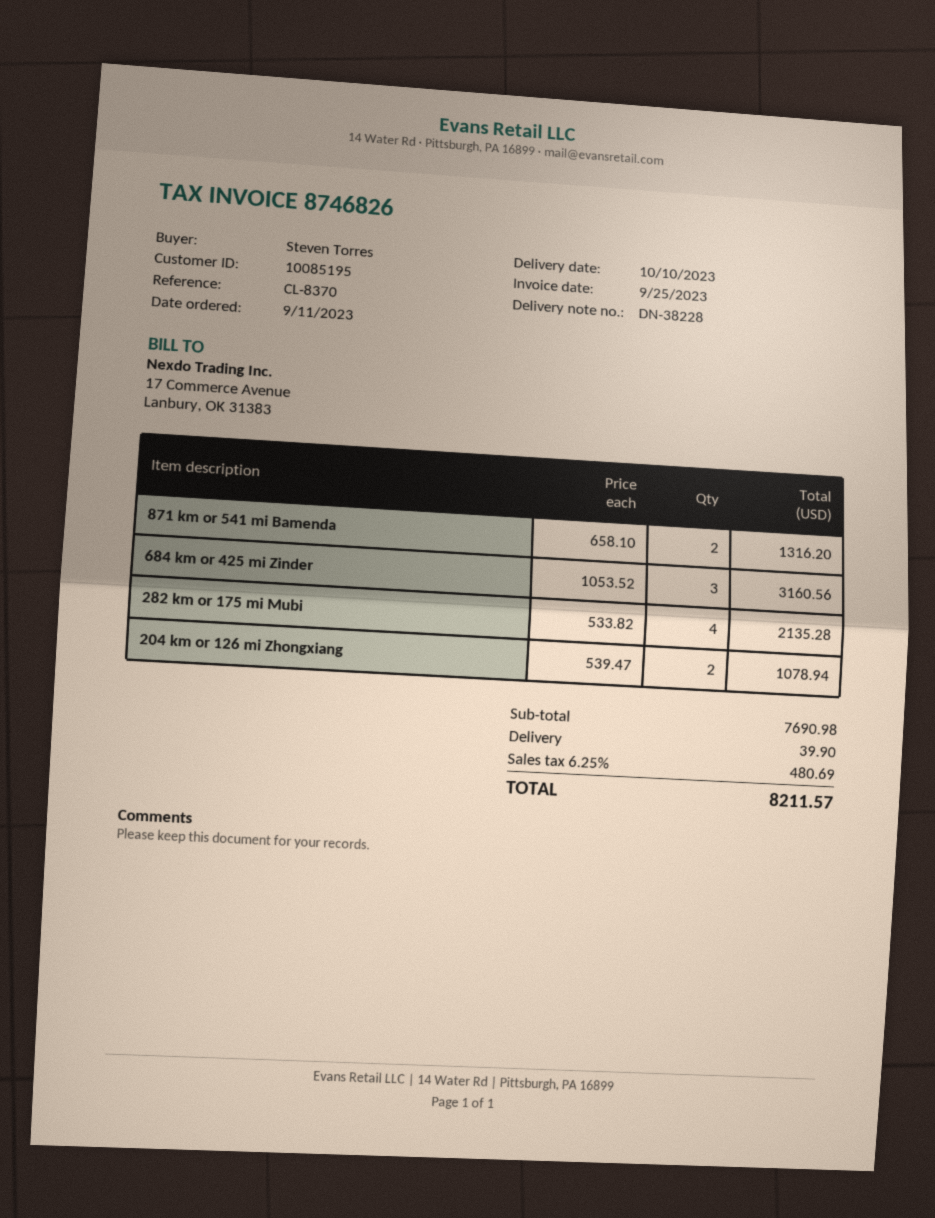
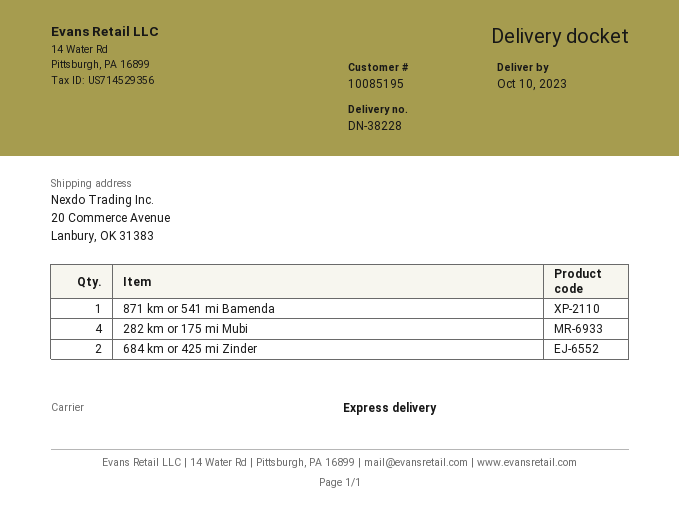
871 km or 541 mi Bamenda: 2 -> 1
684 km or 425 mi Zinder: 3 -> 2
204 km or 126 mi Zhongxiang: 2 -> none

